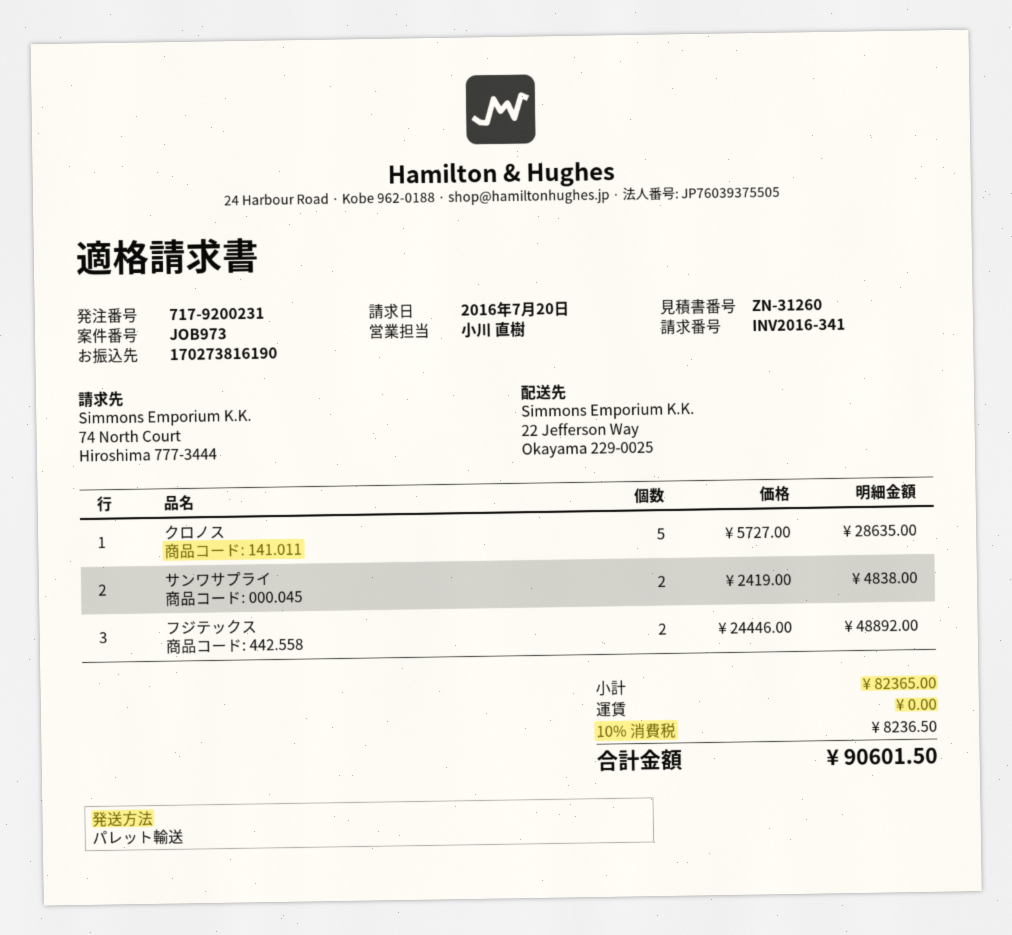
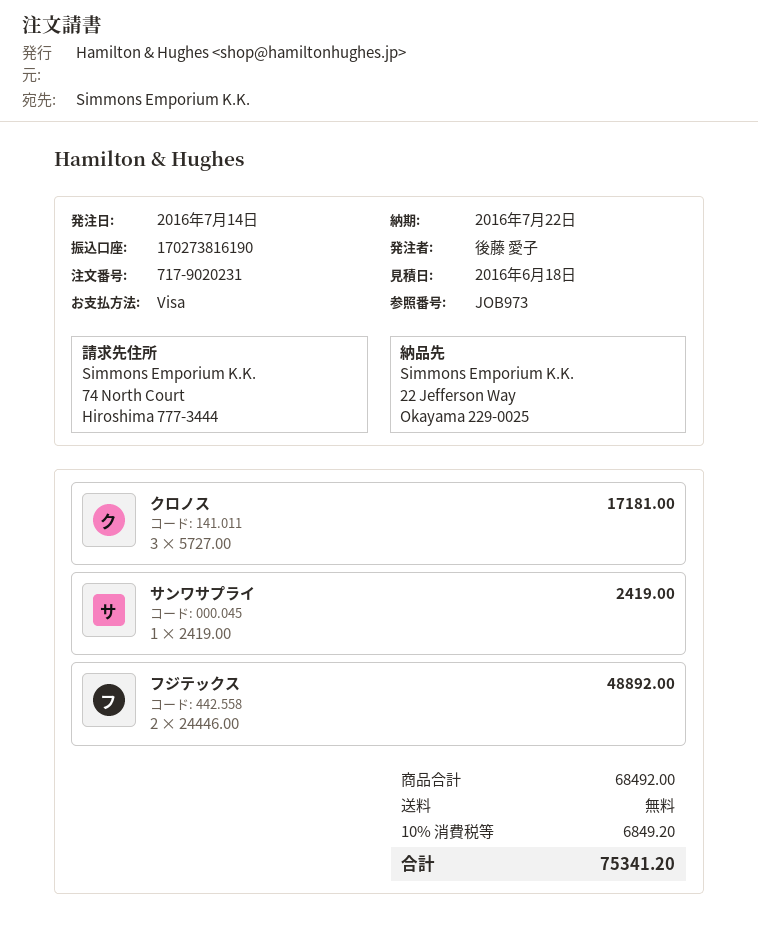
order number: 717-9200231 -> 717-9020231
クロノス: 5 x 5727.00 = 28635.00 -> 3 x 5727.00 = 17181.00
サンワサプライ: 2 x 2419.00 = 4838.00 -> 1 x 2419.00 = 2419.00
subtotal: 82365.00 -> 68492.00
tax: 10% = 8236.50 -> 10% = 6849.20
total: 90601.50 -> 75341.20

